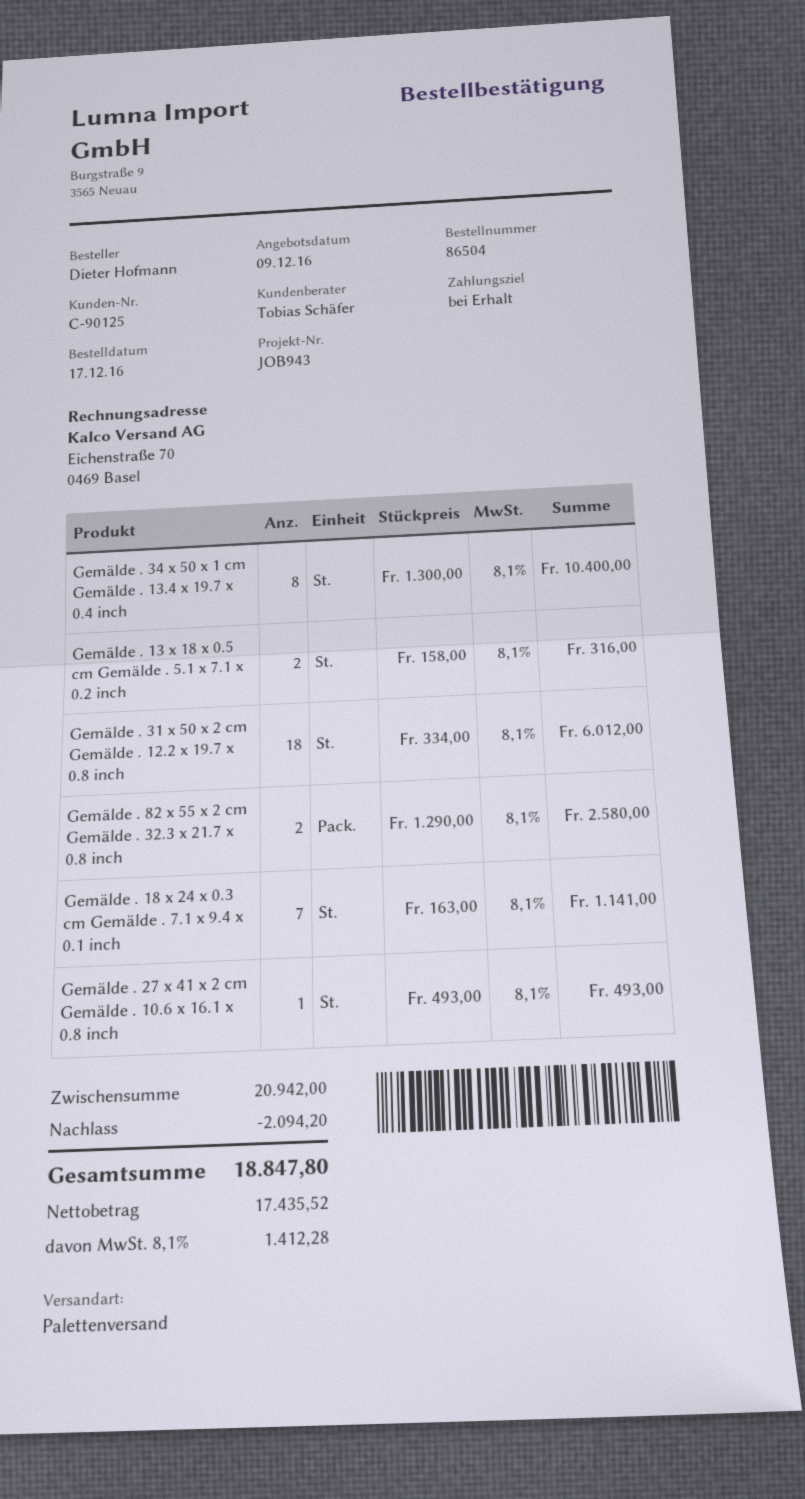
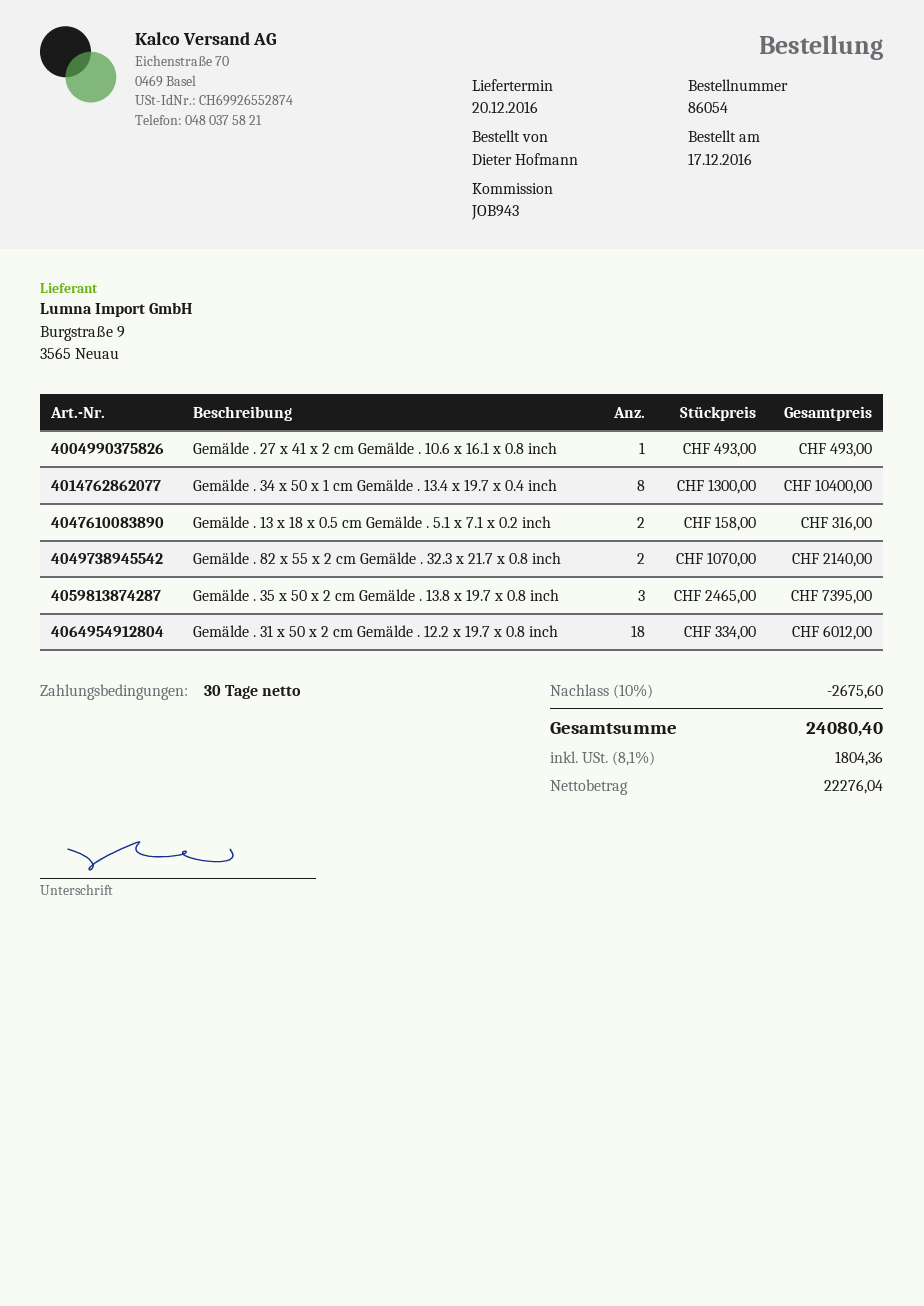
order number: 86504 -> 86054
payment terms: on receipt -> 30 days
Gemälde . 82 x 55 x 2 cm Gemälde . 32.3 x 21.7 x 0.8 inch: 2 x 1290.00 = 2580.00 -> 2 x 1070.00 = 2140.00
Gemälde . 18 x 24 x 0.3 cm Gemälde . 7.1 x 9.4 x 0.1 inch: 7 x 163.00 = 1141.00 -> none
Gemälde . 35 x 50 x 2 cm Gemälde . 13.8 x 19.7 x 0.8 inch: none -> 3 x 2465.00 = 7395.00
discount: 2094.20 -> 2675.60
net: 17435.52 -> 22276.04
tax: 8.1% = 1412.28 -> 8.1% = 1804.36
total: 18847.80 -> 24080.40

